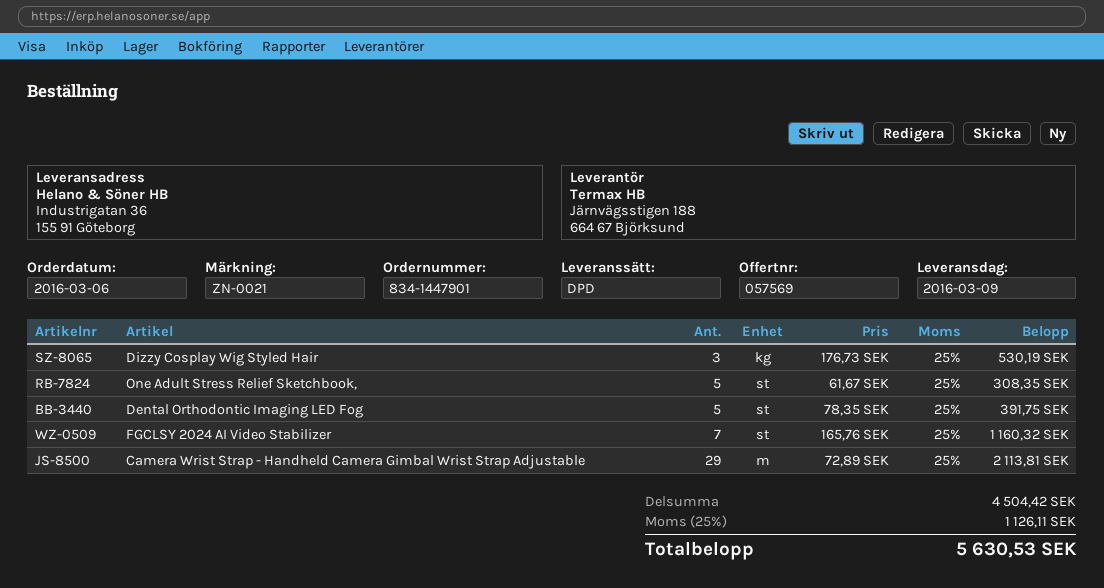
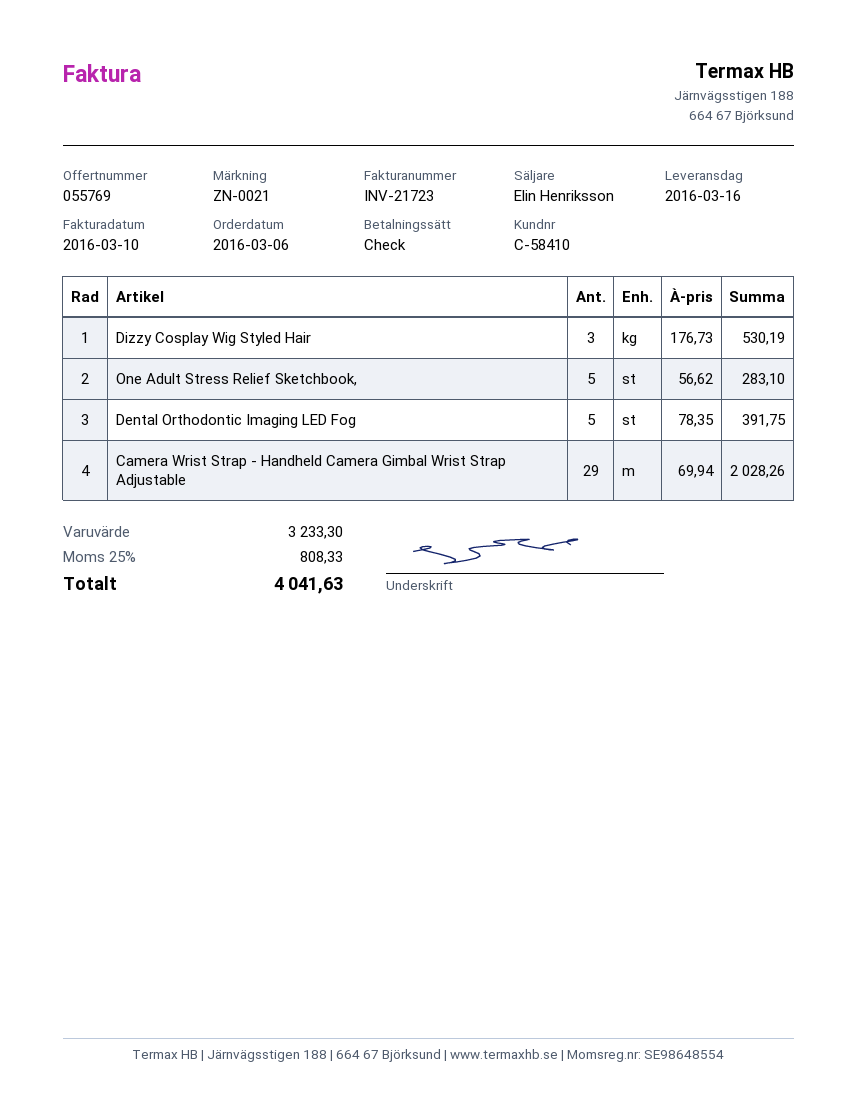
quote number: 057569 -> 055769
delivery date: 2016-03-09 -> 2016-03-16
One Adult Stress Relief Sketchbook,: 5 x 61.67 = 308.35 -> 5 x 56.62 = 283.10
FGCLSY 2024 AI Video Stabilizer: 7 x 165.76 = 1160.32 -> none
Camera Wrist Strap - Handheld Camera Gimbal Wrist Strap Adjustable: 29 x 72.89 = 2113.81 -> 29 x 69.94 = 2028.26
subtotal: 4504.42 -> 3233.30
tax: 25% = 1126.11 -> 25% = 808.33
total: 5630.53 -> 4041.63

